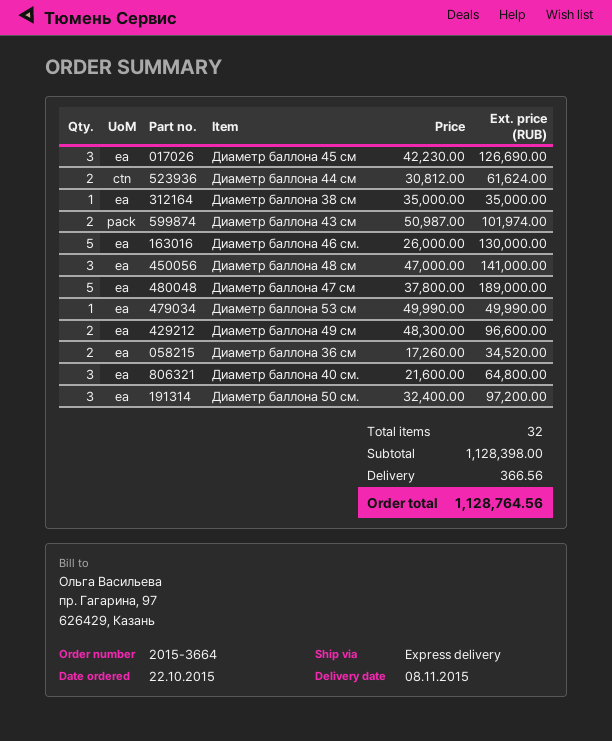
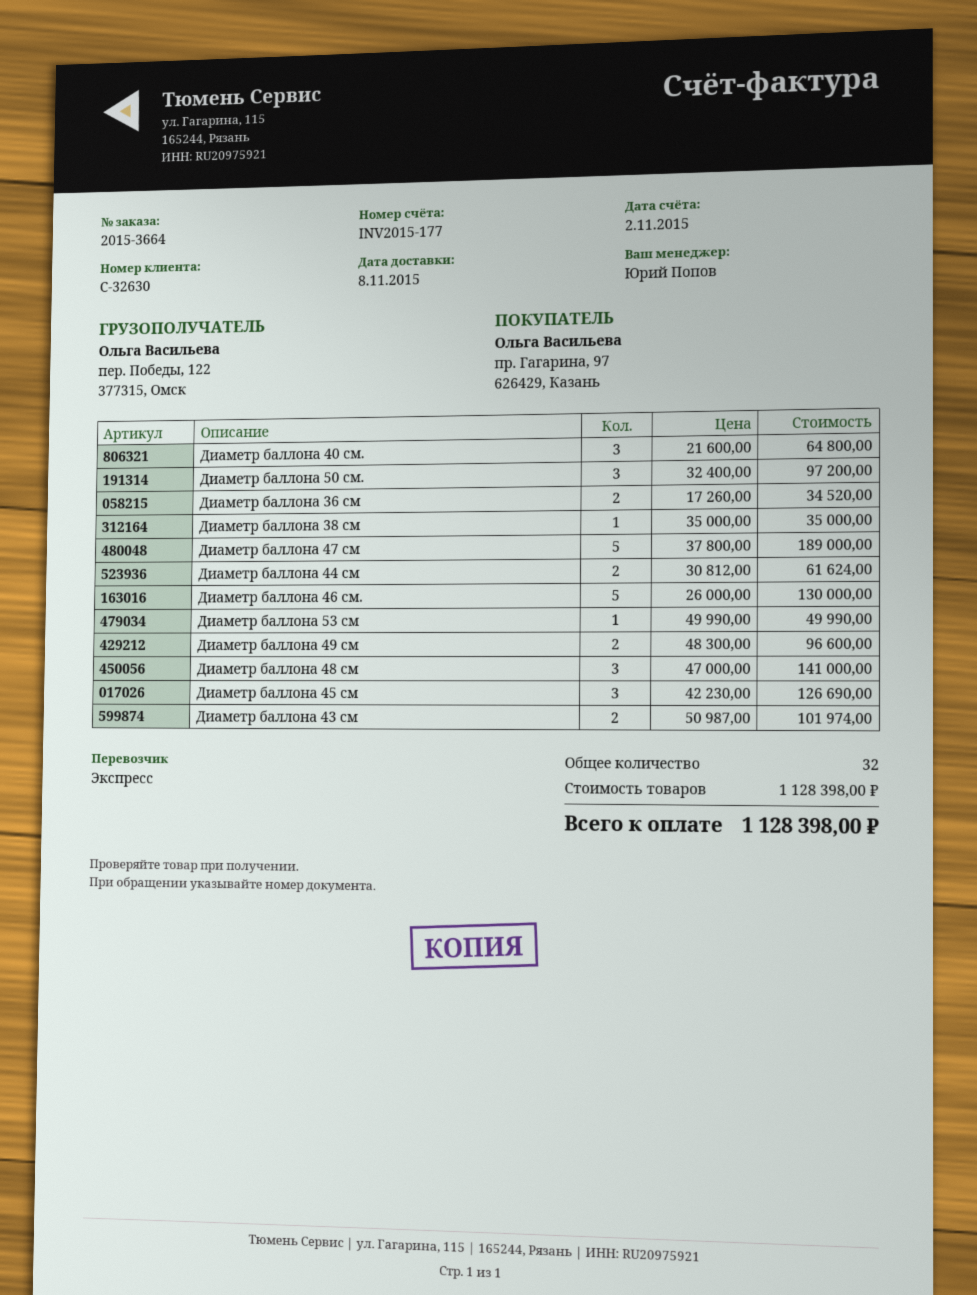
shipping: 366.56 -> none
total: 1128764.56 -> 1128398.00

